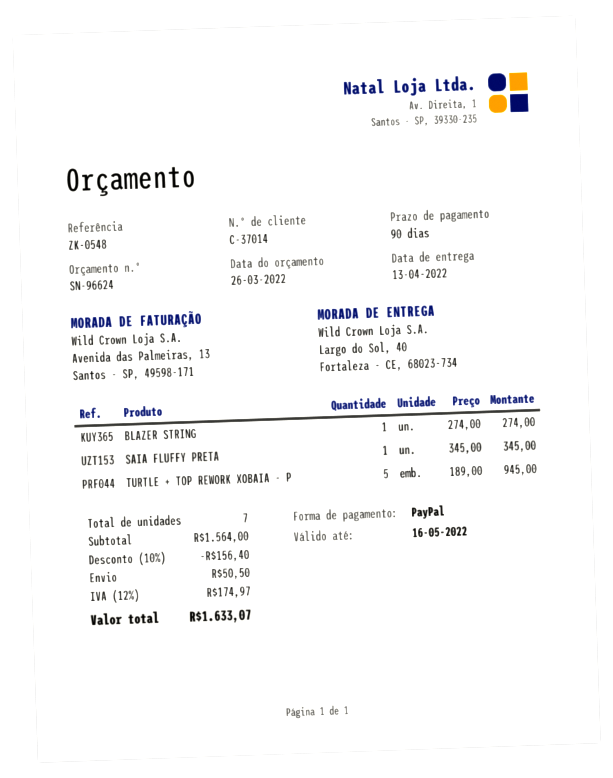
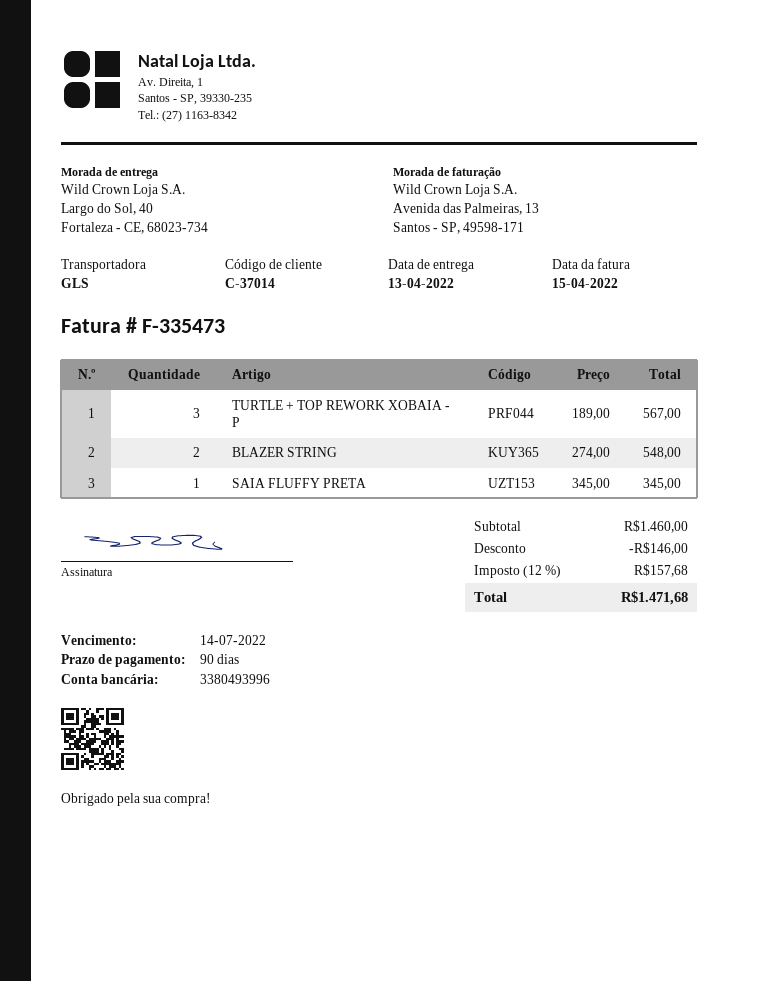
BLAZER STRING: 1 x 274.00 = 274.00 -> 2 x 274.00 = 548.00
TURTLE + TOP REWORK XOBAIA - P: 5 x 189.00 = 945.00 -> 3 x 189.00 = 567.00
subtotal: 1564.00 -> 1460.00
discount: 156.40 -> 146.00
shipping: 50.50 -> none
tax: 12% = 174.97 -> 12% = 157.68
total: 1633.07 -> 1471.68

